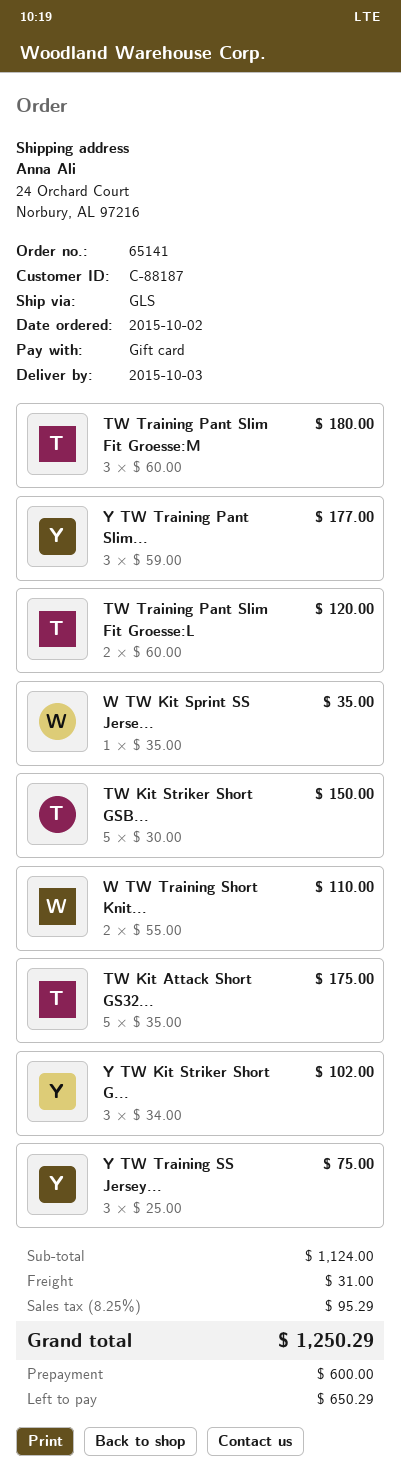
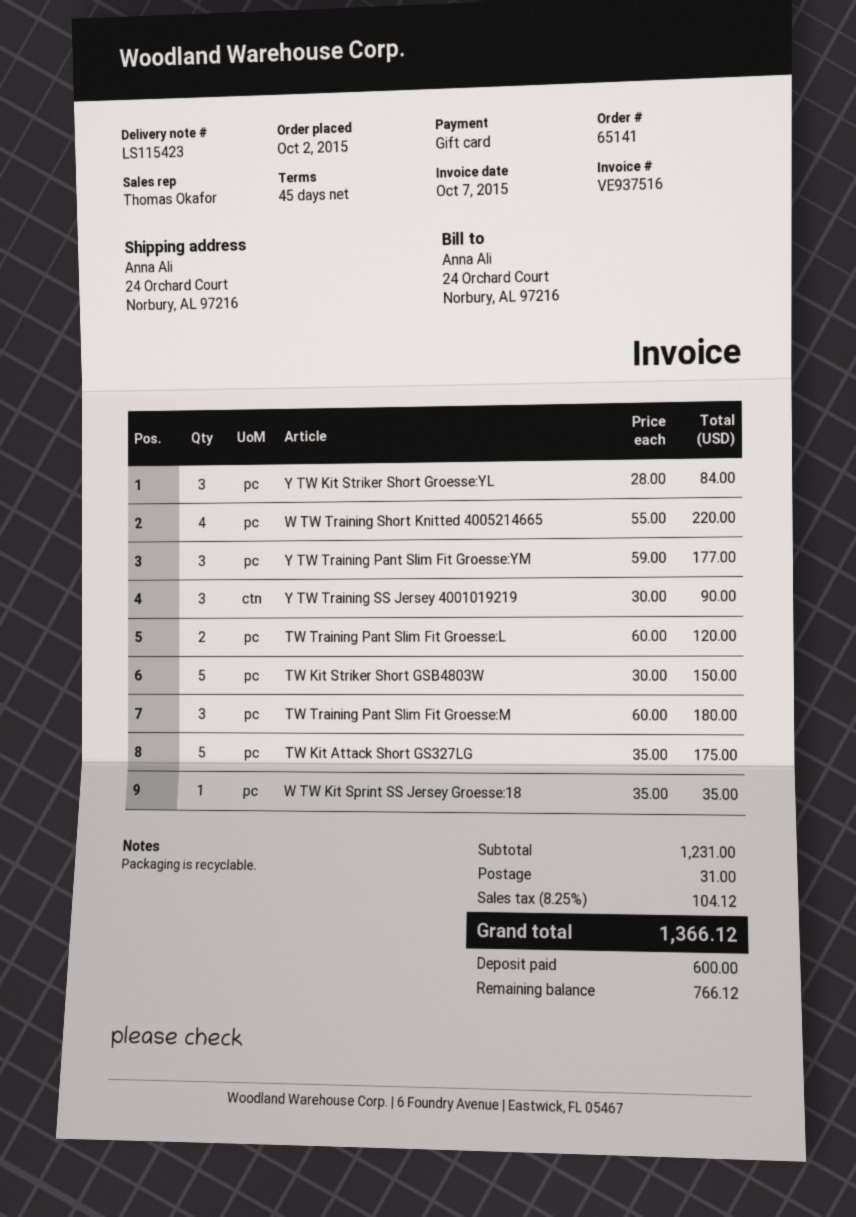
W TW Training Short Knit...: 2 x 55.00 = 110.00 -> 4 x 55.00 = 220.00
Y TW Kit Striker Short G...: 3 x 34.00 = 102.00 -> 3 x 28.00 = 84.00
Y TW Training SS Jersey...: 3 x 25.00 = 75.00 -> 3 x 30.00 = 90.00
subtotal: 1124.00 -> 1231.00
tax: 8.25% = 95.29 -> 8.25% = 104.12
total: 1250.29 -> 1366.12
balance: 650.29 -> 766.12

